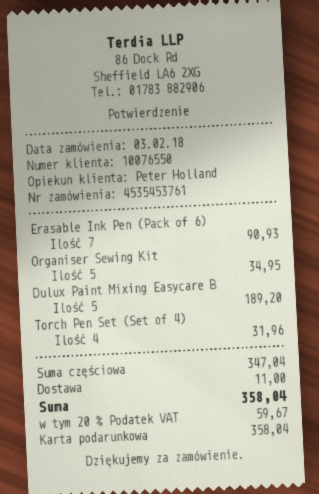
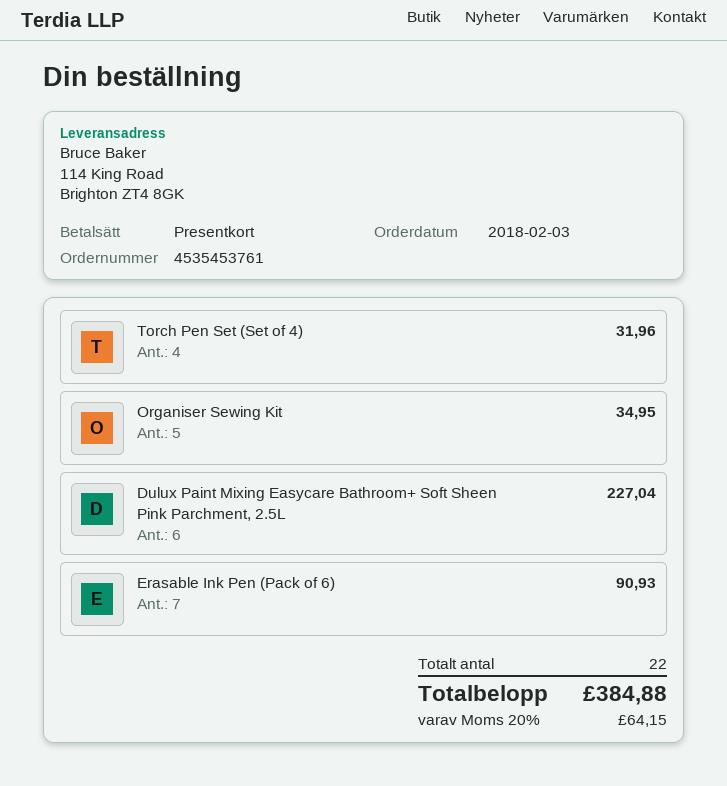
Dulux Paint Mixing Easycare B: 5 for 189.20 -> 6 for 227.04
shipping: 11.00 -> none
tax: 20% = 59.67 -> 20% = 64.15
total: 358.04 -> 384.88

